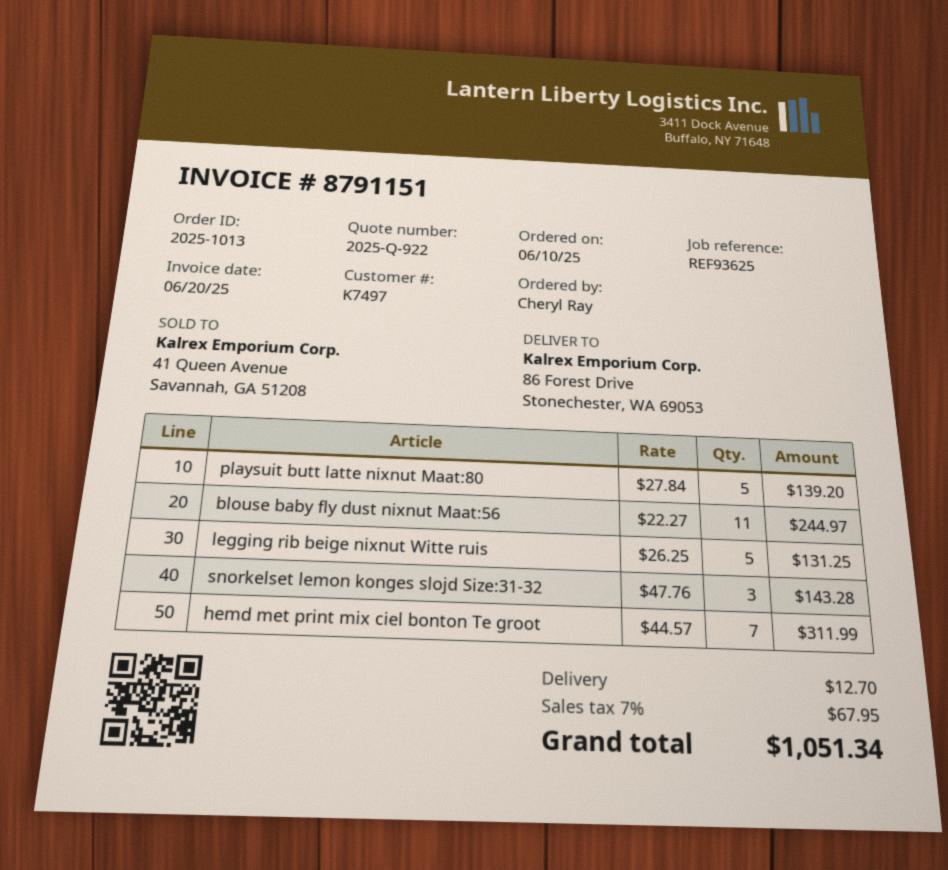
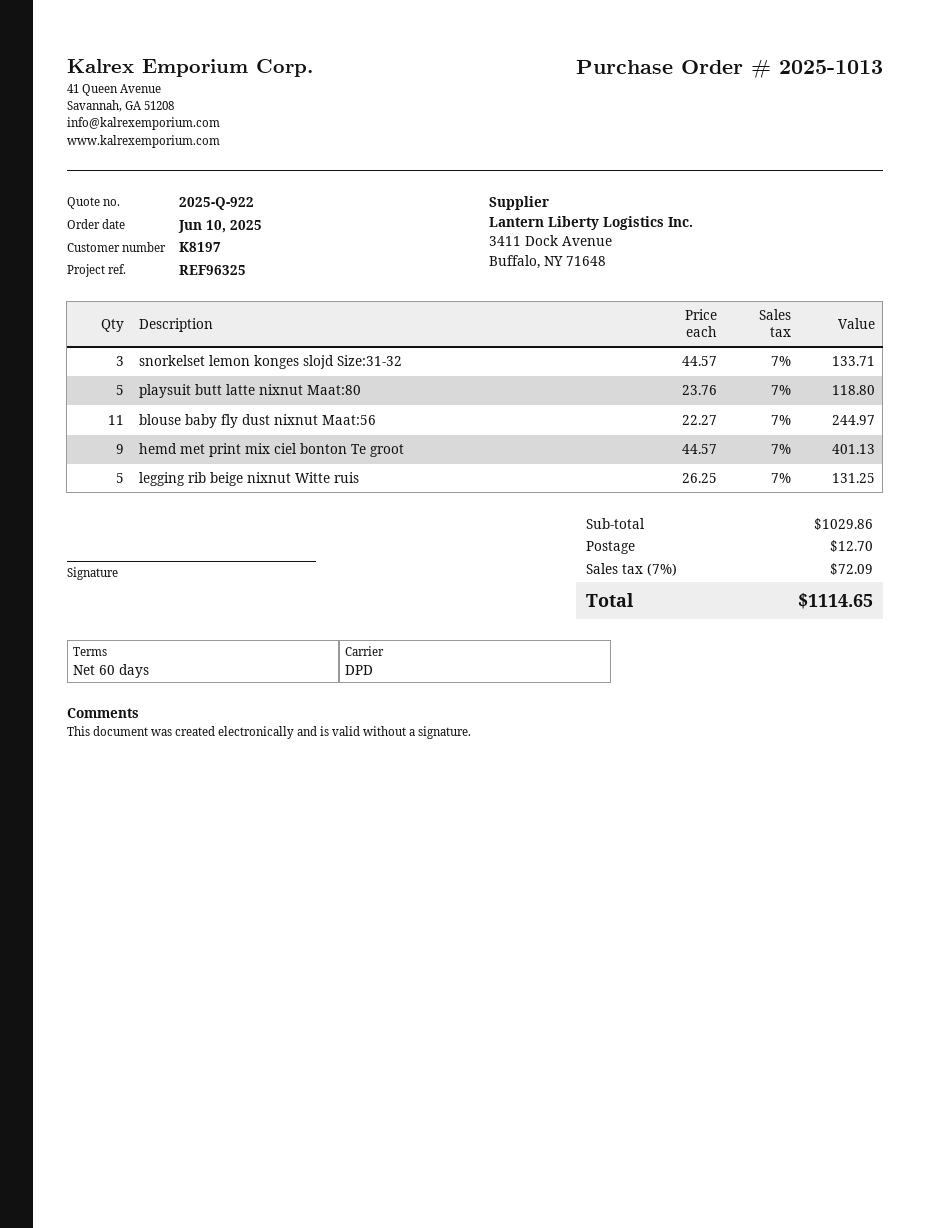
customer number: K7497 -> K8197
reference: REF93625 -> REF96325
playsuit butt latte nixnut Maat:80: 5 x 27.84 = 139.20 -> 5 x 23.76 = 118.80
snorkelset lemon konges slojd Size:31-32: 3 x 47.76 = 143.28 -> 3 x 44.57 = 133.71
hemd met print mix ciel bonton Te groot: 7 x 44.57 = 311.99 -> 9 x 44.57 = 401.13
tax: 7% = 67.95 -> 7% = 72.09
total: 1051.34 -> 1114.65

